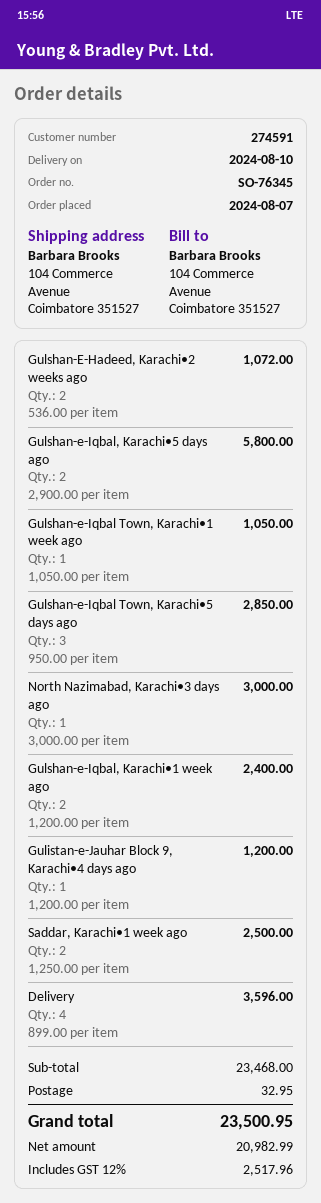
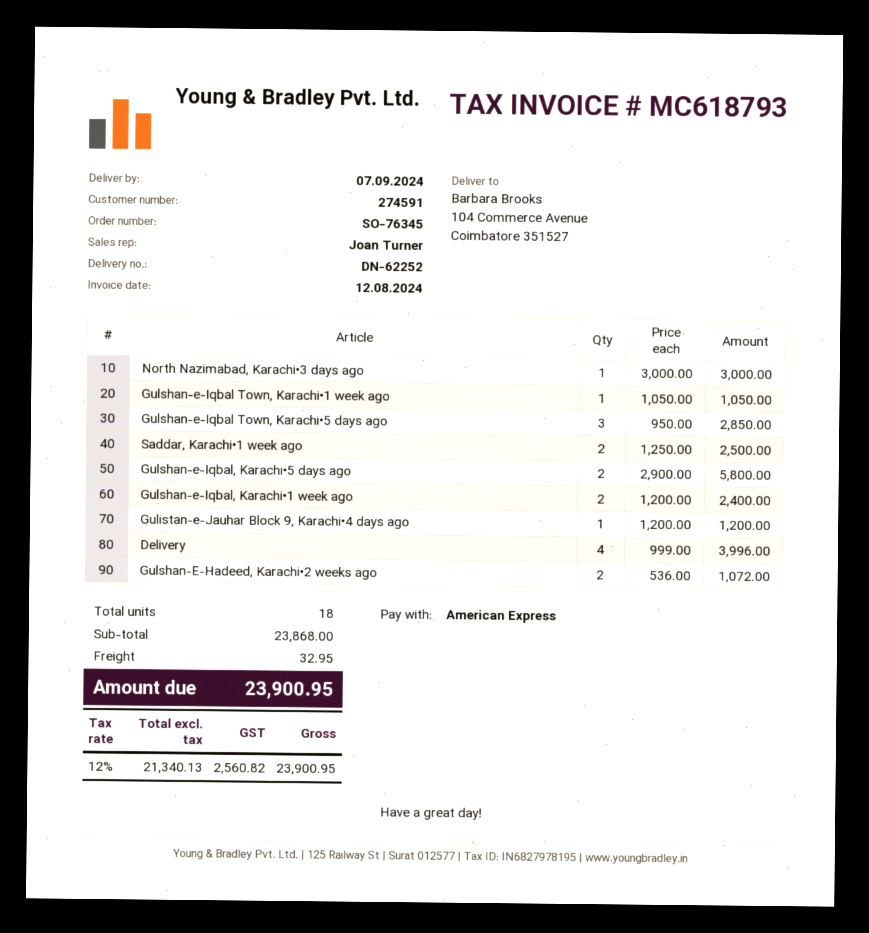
delivery date: 2024-08-10 -> 2024-09-07
Delivery: 4 x 899.00 = 3596.00 -> 4 x 999.00 = 3996.00
subtotal: 23468.00 -> 23868.00
net: 20982.99 -> 21340.13
tax: 12% = 2517.96 -> 12% = 2560.82
total: 23500.95 -> 23900.95

